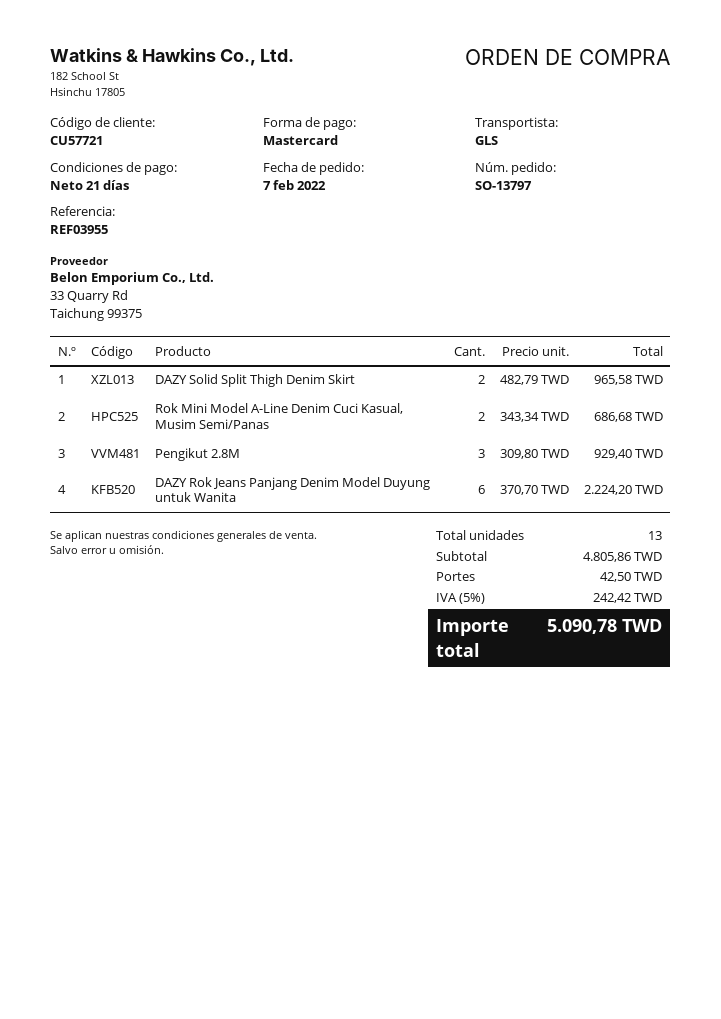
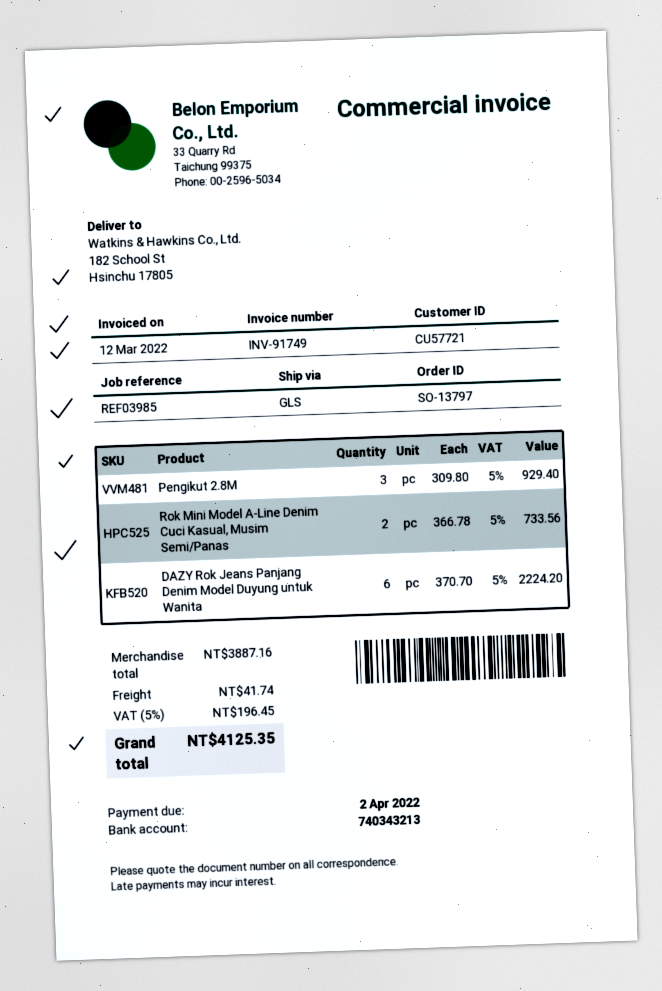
reference: REF03955 -> REF03985
DAZY Solid Split Thigh Denim Skirt: 2 x 482.79 = 965.58 -> none
Rok Mini Model A-Line Denim Cuci Kasual, Musim Semi/Panas: 2 x 343.34 = 686.68 -> 2 x 366.78 = 733.56
subtotal: 4805.86 -> 3887.16
shipping: 42.50 -> 41.74
tax: 5% = 242.42 -> 5% = 196.45
total: 5090.78 -> 4125.35

